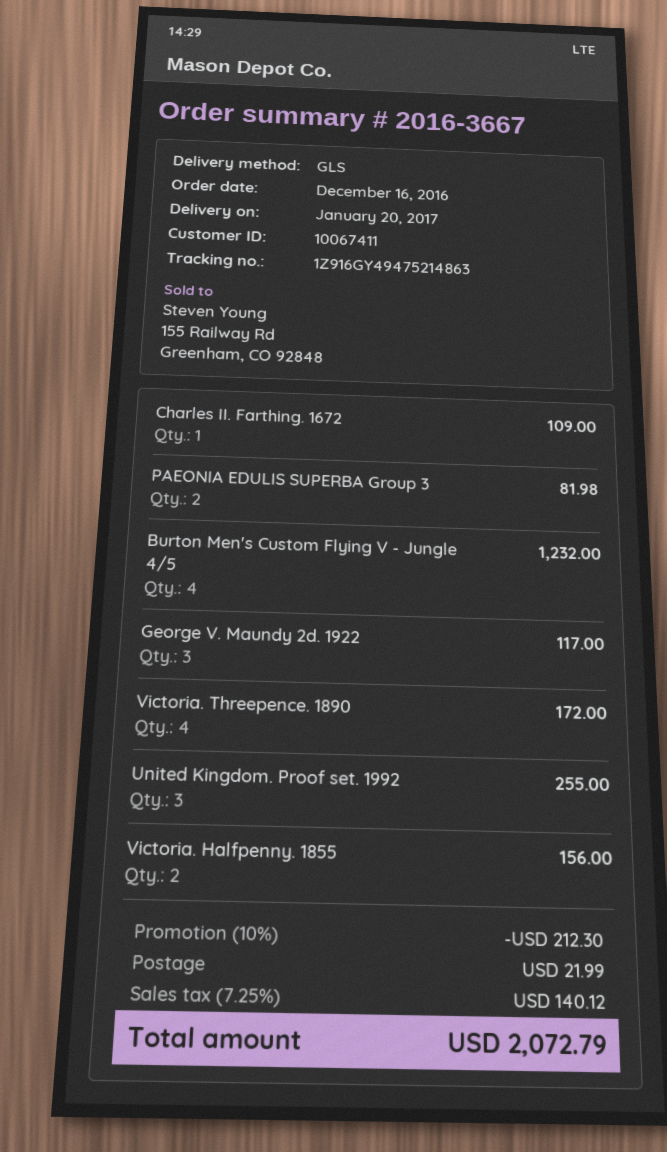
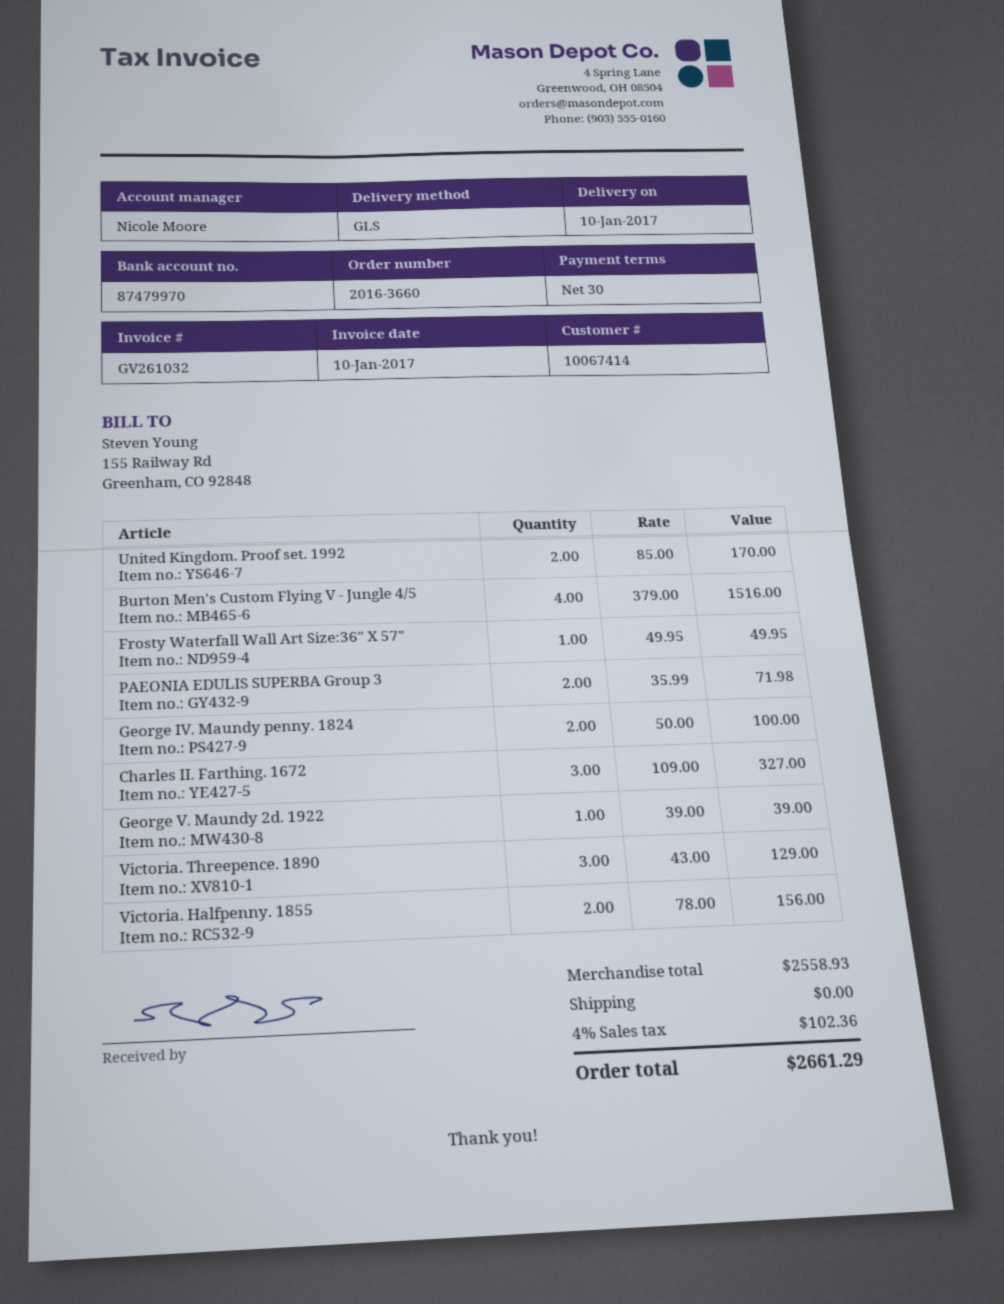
order number: 2016-3667 -> 2016-3660
delivery date: 2017-01-20 -> 2017-01-10
customer number: 10067411 -> 10067414
Charles II. Farthing. 1672: 1 for 109.00 -> 3 for 327.00
PAEONIA EDULIS SUPERBA Group 3: 2 for 81.98 -> 2 for 71.98
Burton Men's Custom Flying V - Jungle 4/5: 4 for 1232.00 -> 4 for 1516.00
George V. Maundy 2d. 1922: 3 for 117.00 -> 1 for 39.00
Victoria. Threepence. 1890: 4 for 172.00 -> 3 for 129.00
United Kingdom. Proof set. 1992: 3 for 255.00 -> 2 for 170.00
Frosty Waterfall Wall Art Size:36" X 57": none -> 1 for 49.95
George IV. Maundy penny. 1824: none -> 2 for 100.00
discount: 10% = 212.30 -> none
shipping: 21.99 -> 0.00
tax: 7.25% = 140.12 -> 4% = 102.36
total: 2072.79 -> 2661.29

